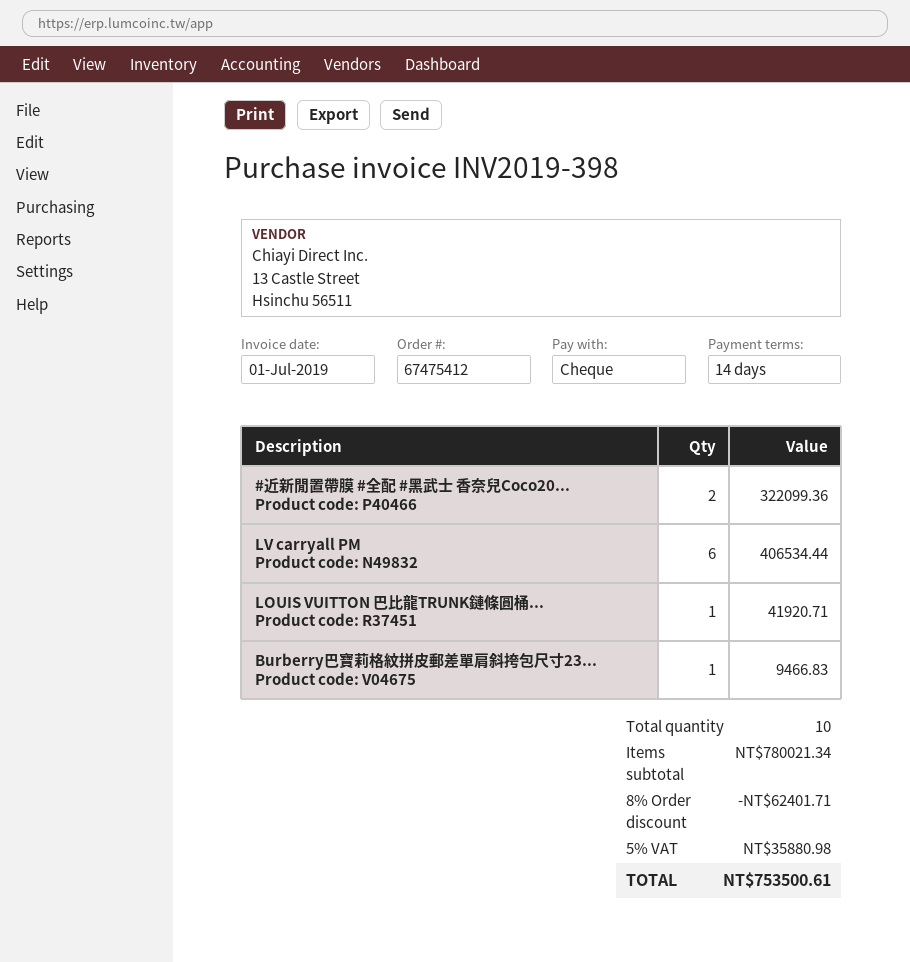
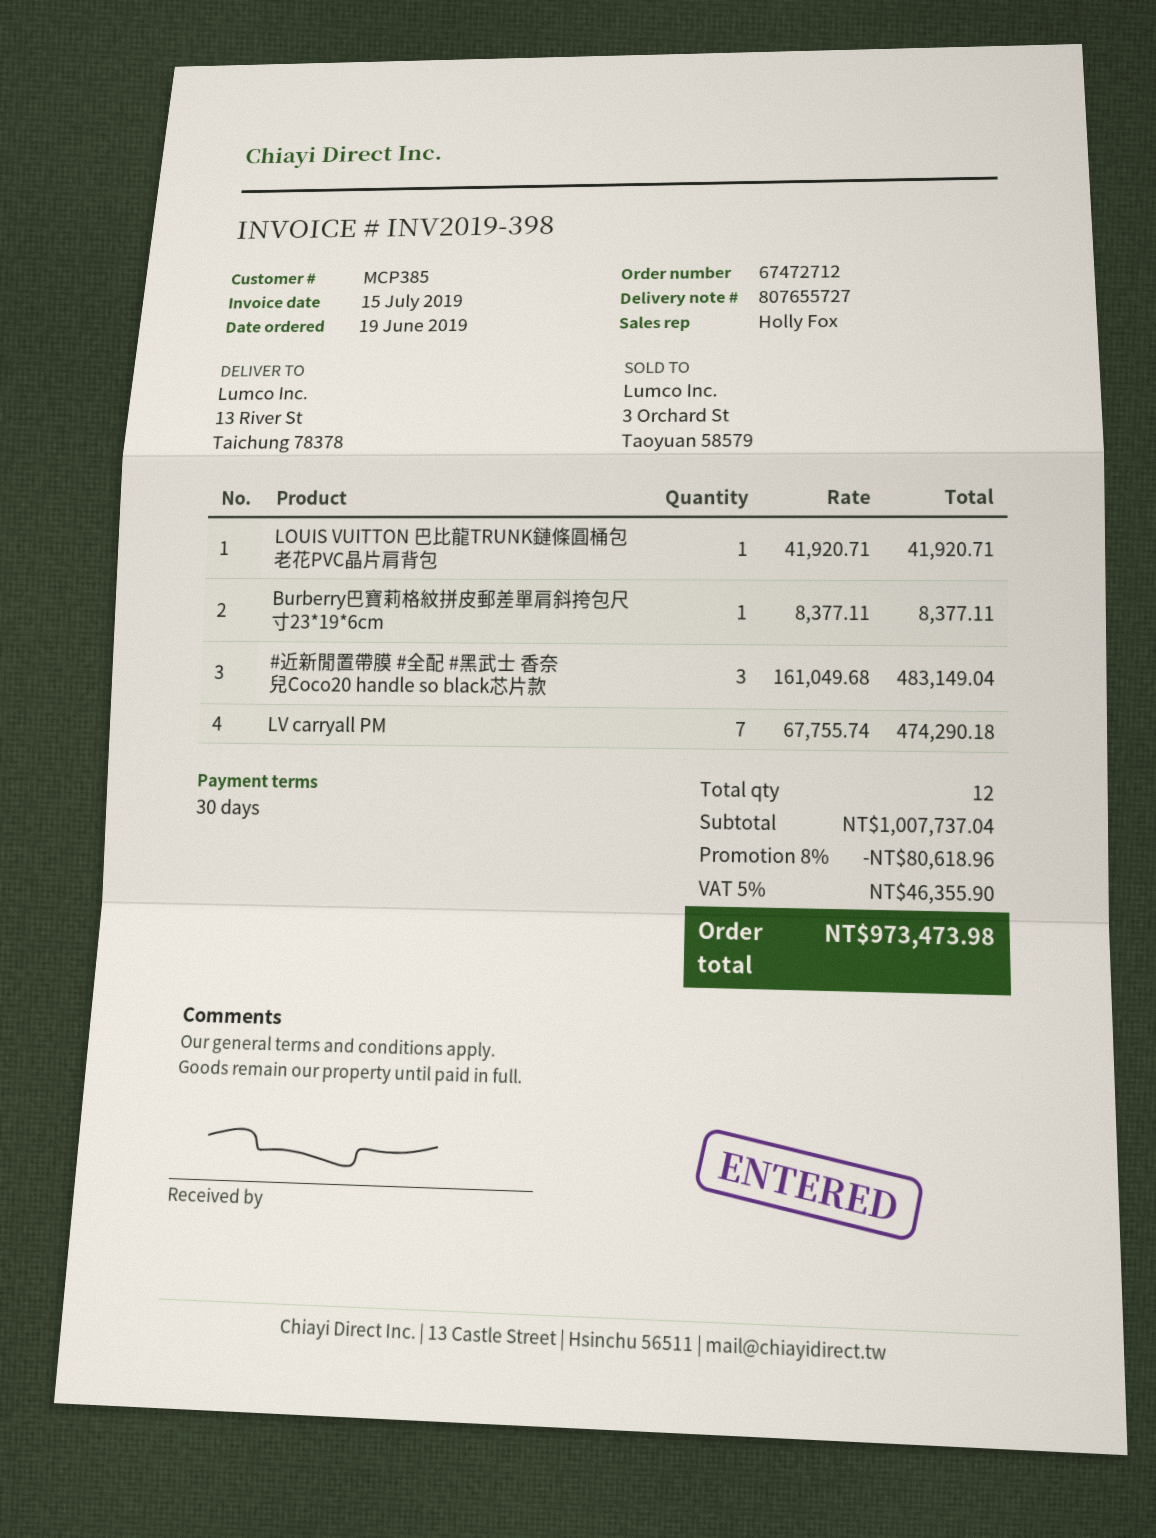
order number: 67475412 -> 67472712
invoice date: 2019-07-01 -> 2019-07-15
payment terms: 14 days -> 30 days
#近新閒置帶膜 #全配 #黑武士 香奈兒Coco20...: 2 for 322099.36 -> 3 for 483149.04
LV carryall PM: 6 for 406534.44 -> 7 for 474290.18
Burberry巴寶莉格紋拼皮郵差單肩斜挎包尺寸23...: 1 for 9466.83 -> 1 for 8377.11
total quantity: 10 -> 12
subtotal: 780021.34 -> 1007737.04
discount: 8% = 62401.71 -> 8% = 80618.96
tax: 5% = 35880.98 -> 5% = 46355.90
total: 753500.61 -> 973473.98

